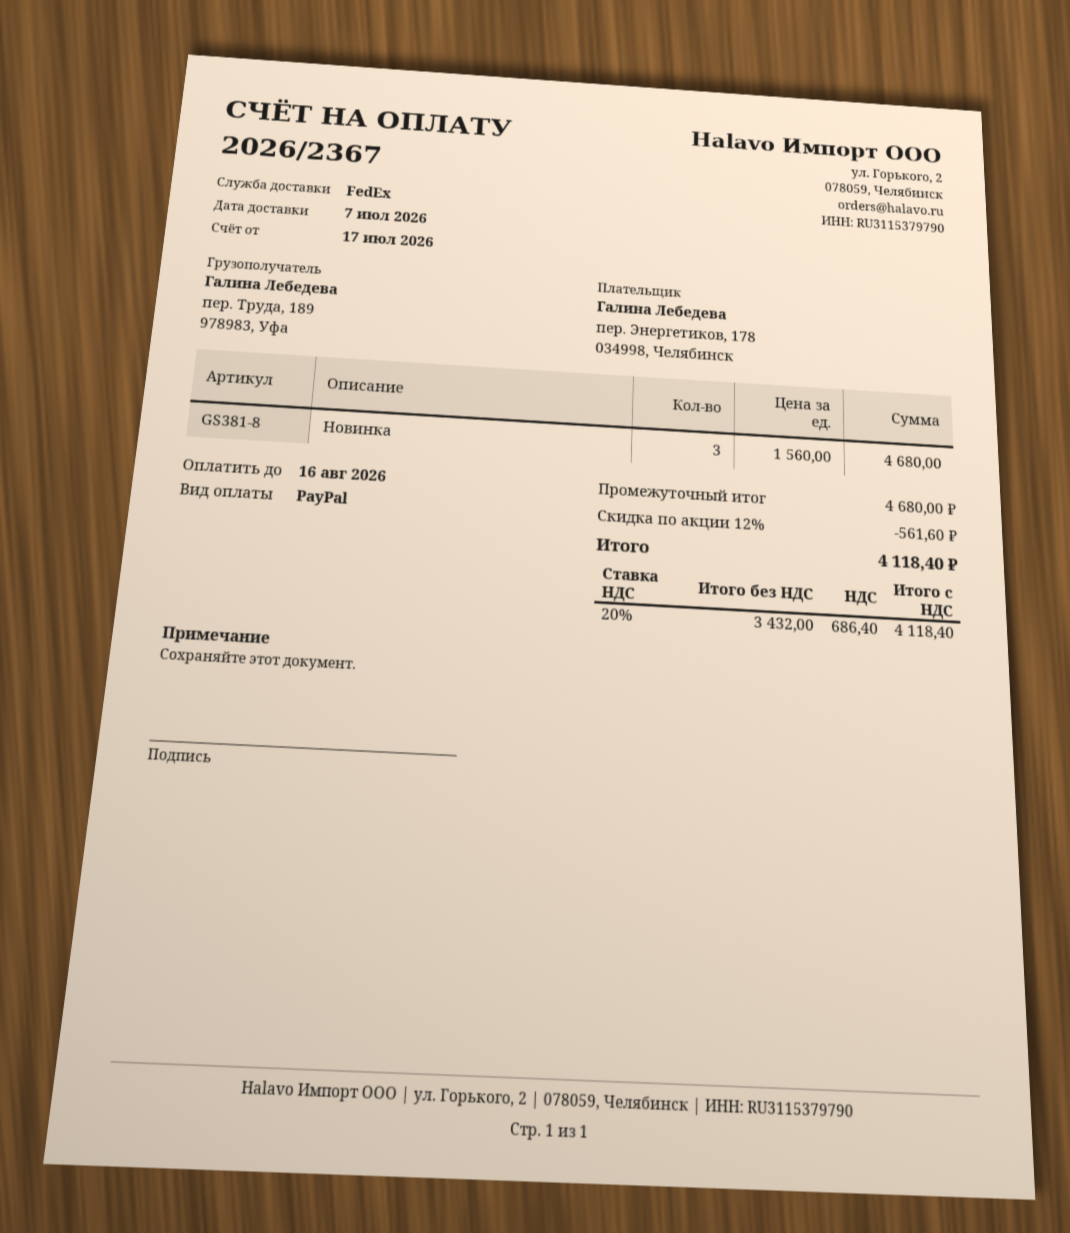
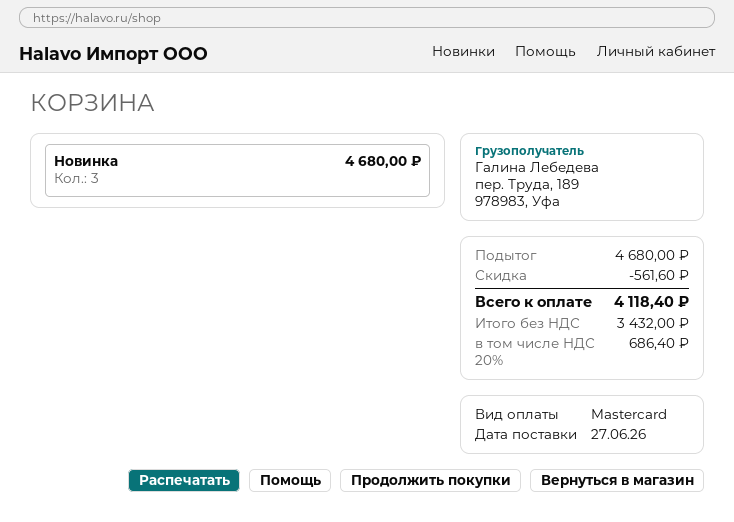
delivery date: 2026-07-07 -> 2026-06-27
payment method: PayPal -> Mastercard

